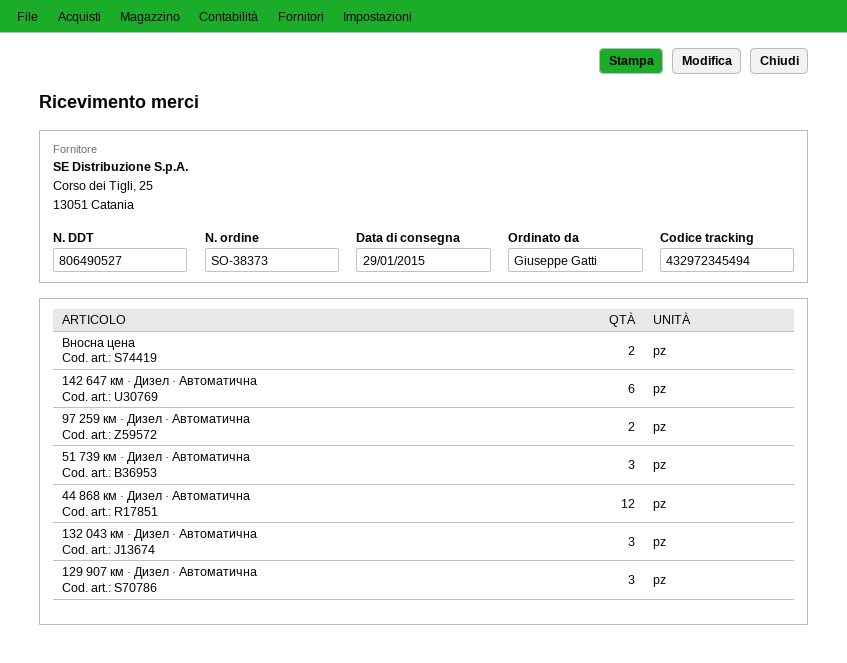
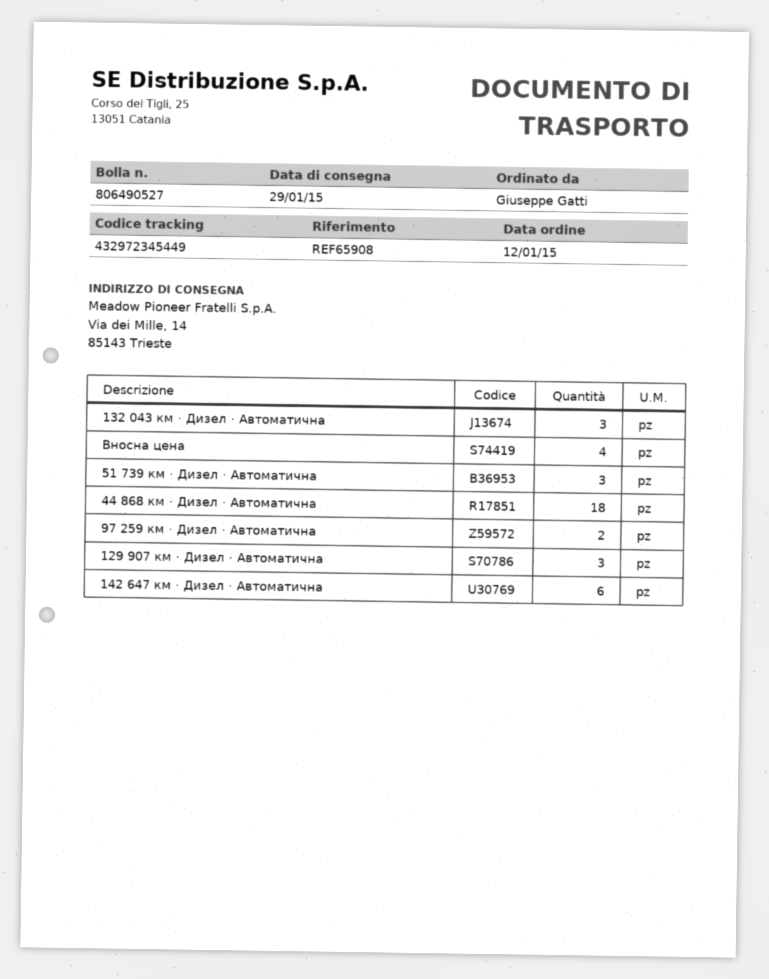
tracking number: 432972345494 -> 432972345449
Вносна цена: 2 -> 4
44 868 км · Дизел · Автоматична: 12 -> 18

